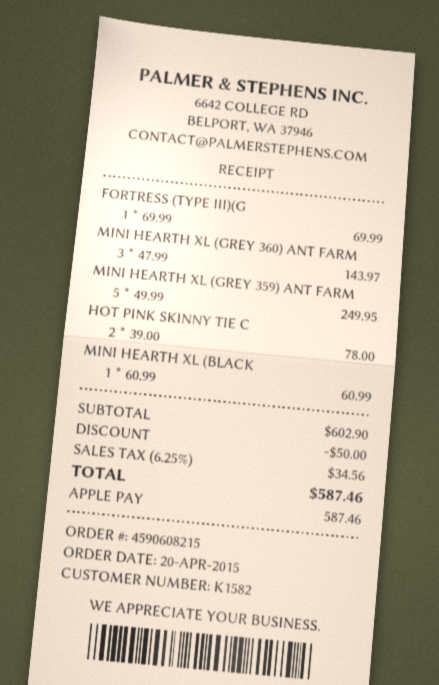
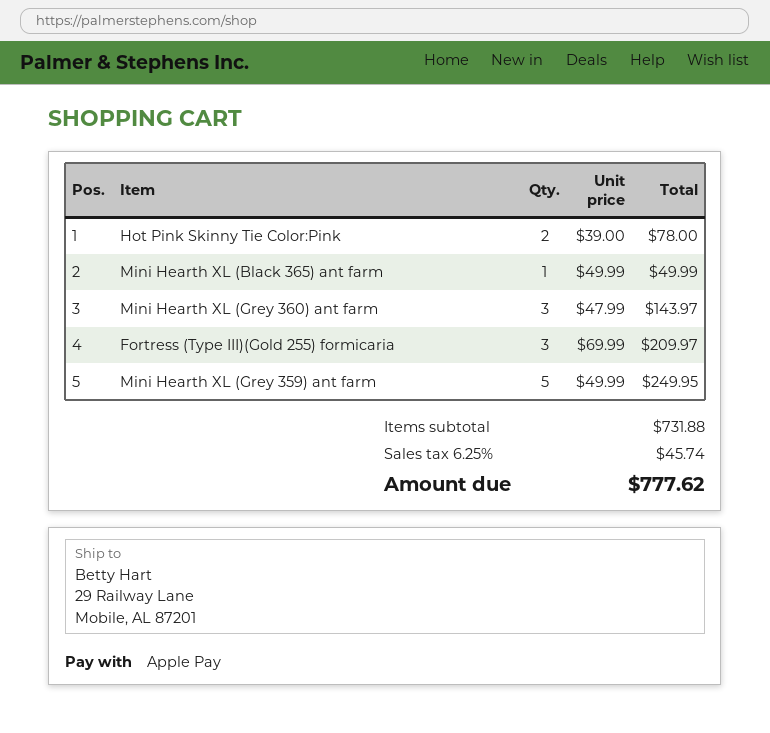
FORTRESS (TYPE III)(G: 1 x 69.99 = 69.99 -> 3 x 69.99 = 209.97
MINI HEARTH XL (BLACK: 1 x 60.99 = 60.99 -> 1 x 49.99 = 49.99
subtotal: 602.90 -> 731.88
discount: 50.00 -> none
tax: 6.25% = 34.56 -> 6.25% = 45.74
total: 587.46 -> 777.62

